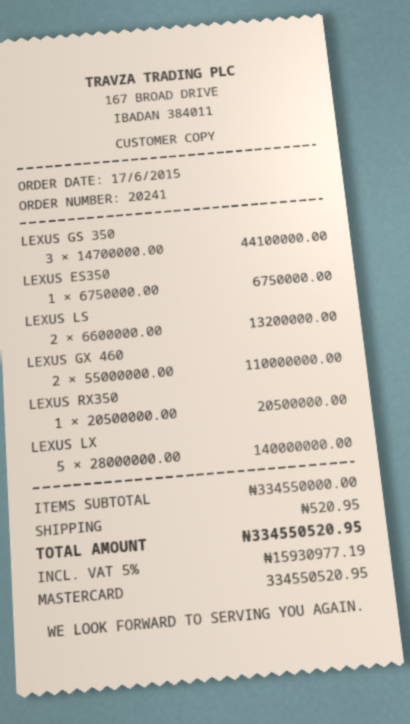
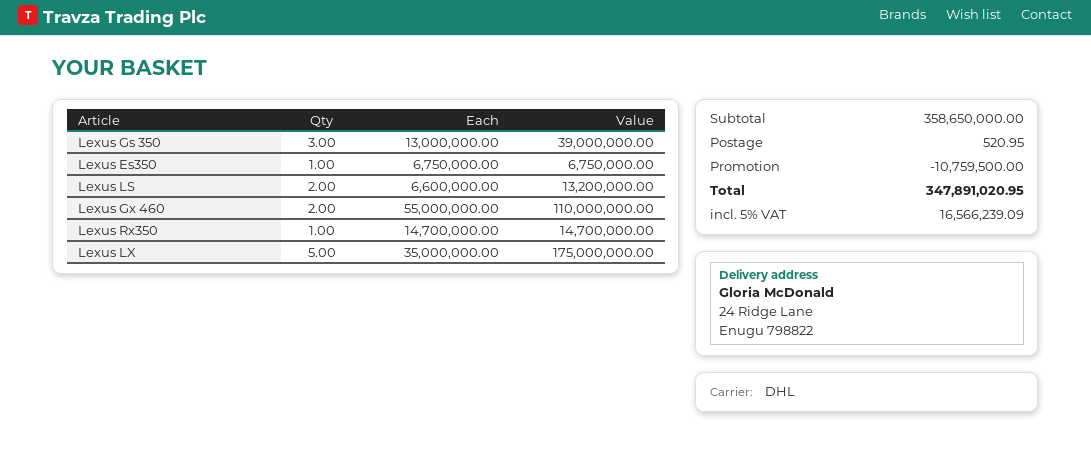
LEXUS GS 350: 3 x 14700000.00 = 44100000.00 -> 3 x 13000000.00 = 39000000.00
LEXUS RX350: 1 x 20500000.00 = 20500000.00 -> 1 x 14700000.00 = 14700000.00
LEXUS LX: 5 x 28000000.00 = 140000000.00 -> 5 x 35000000.00 = 175000000.00
subtotal: 334550000.00 -> 358650000.00
discount: none -> 10759500.00
tax: 5% = 15930977.19 -> 5% = 16566239.09
total: 334550520.95 -> 347891020.95

